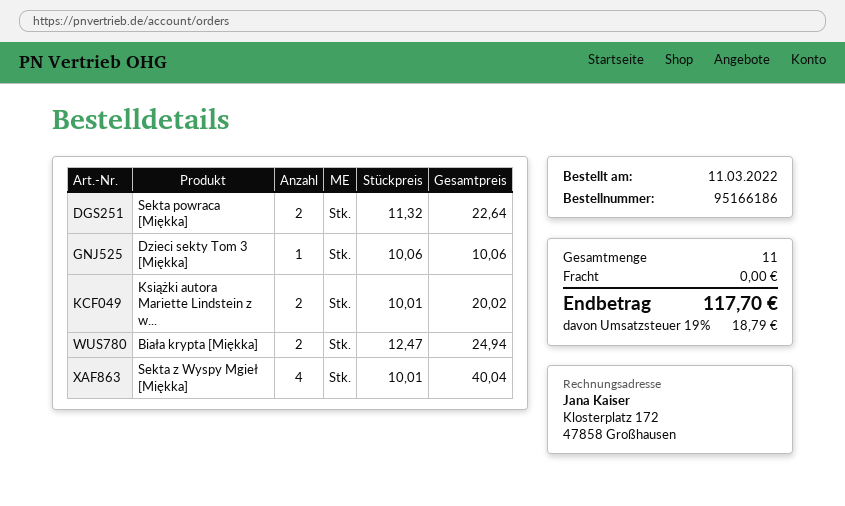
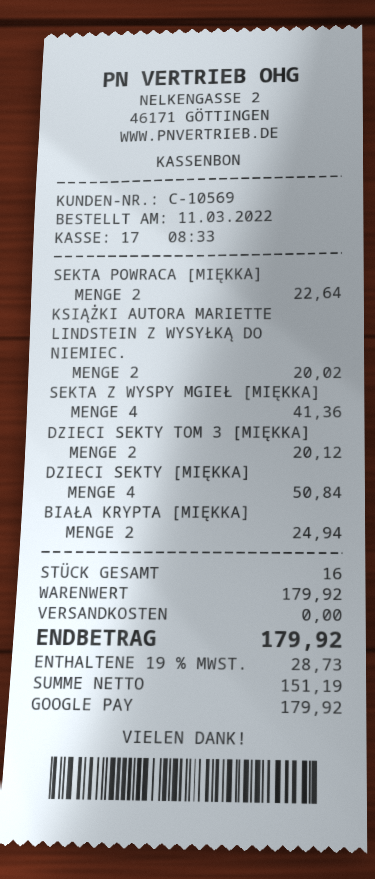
Dzieci sekty Tom 3 [Miękka]: 1 for 10.06 -> 2 for 20.12
Sekta z Wyspy Mgieł [Miękka]: 4 for 40.04 -> 4 for 41.36
DZIECI SEKTY [MIĘKKA]: none -> 4 for 50.84
total quantity: 11 -> 16
tax: 19% = 18.79 -> 19% = 28.73
total: 117.70 -> 179.92

